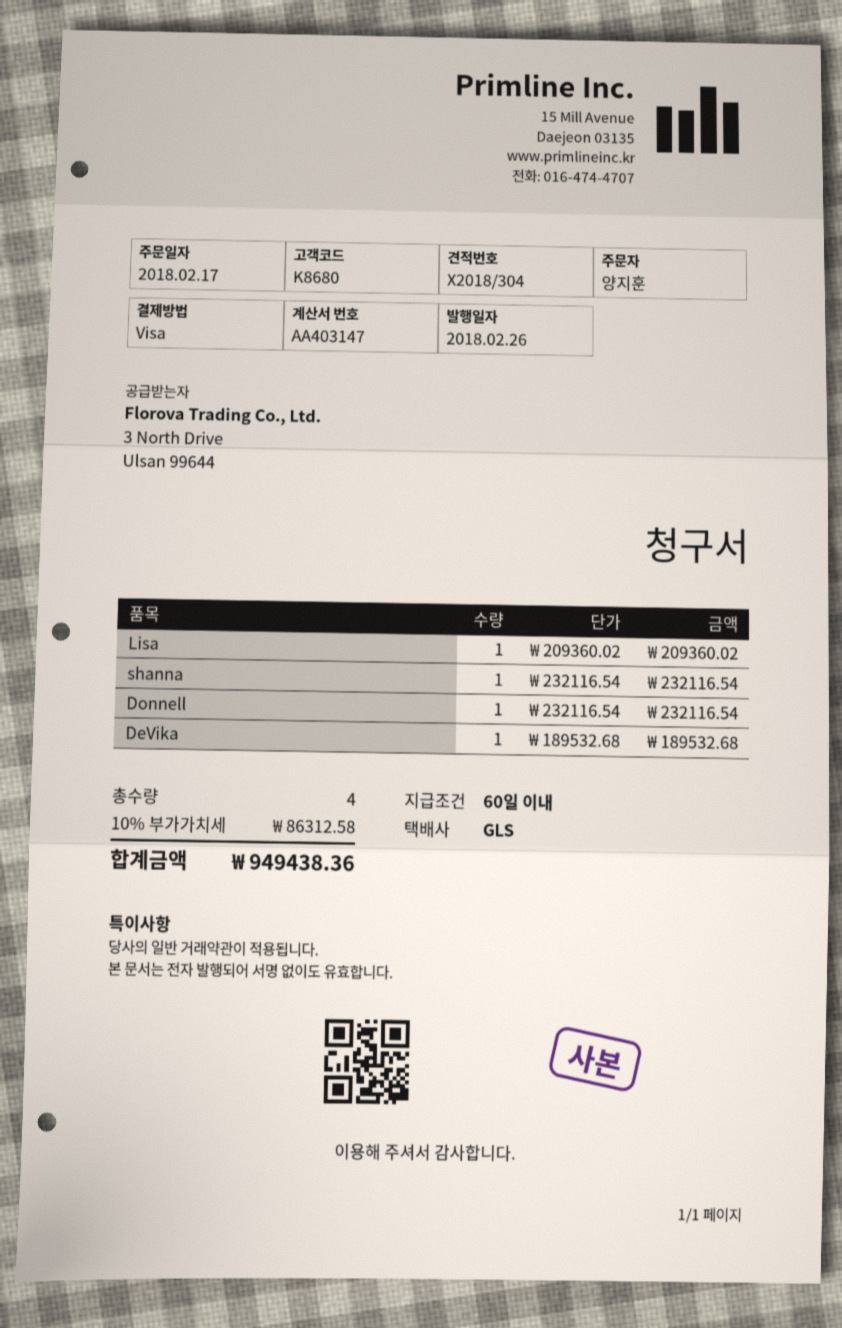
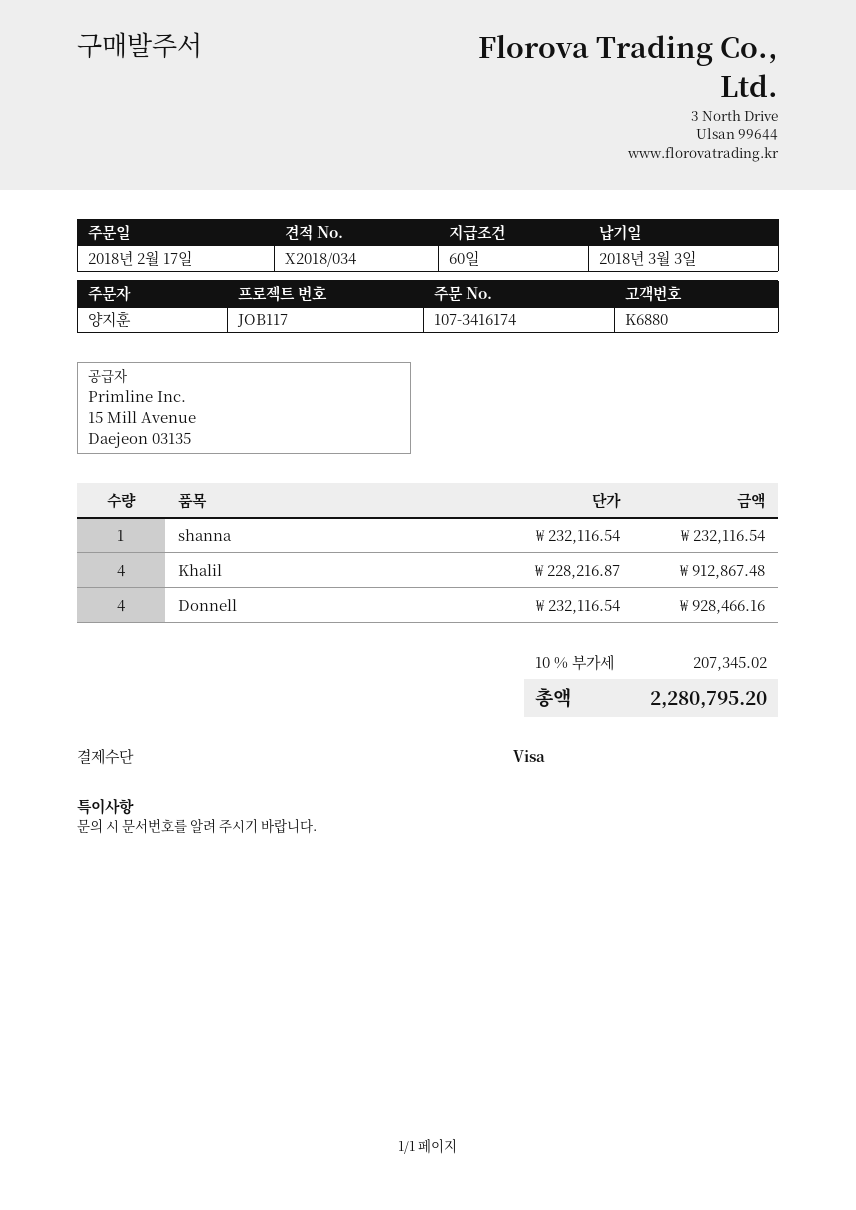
quote number: X2018/304 -> X2018/034
customer number: K8680 -> K6880
Lisa: 1 x 209360.02 = 209360.02 -> none
Donnell: 1 x 232116.54 = 232116.54 -> 4 x 232116.54 = 928466.16
DeVika: 1 x 189532.68 = 189532.68 -> none
Khalil: none -> 4 x 228216.87 = 912867.48
tax: 10% = 86312.58 -> 10% = 207345.02
total: 949438.36 -> 2280795.20

